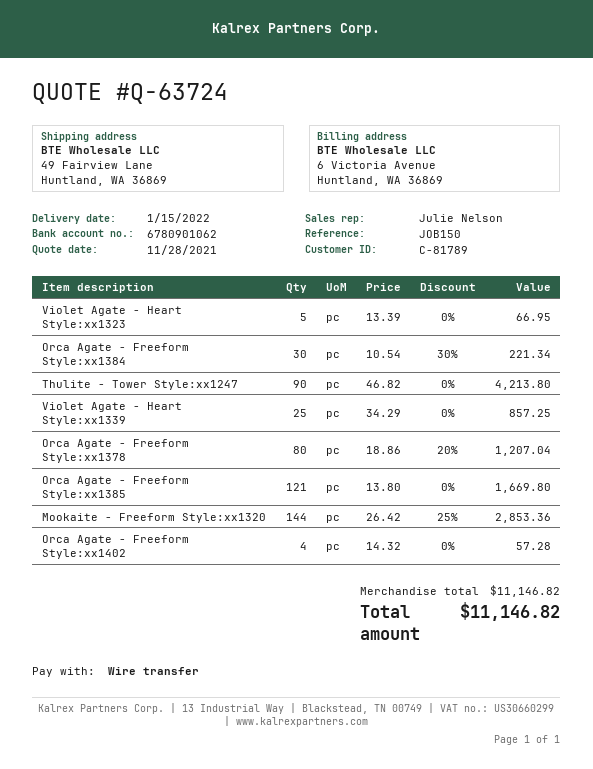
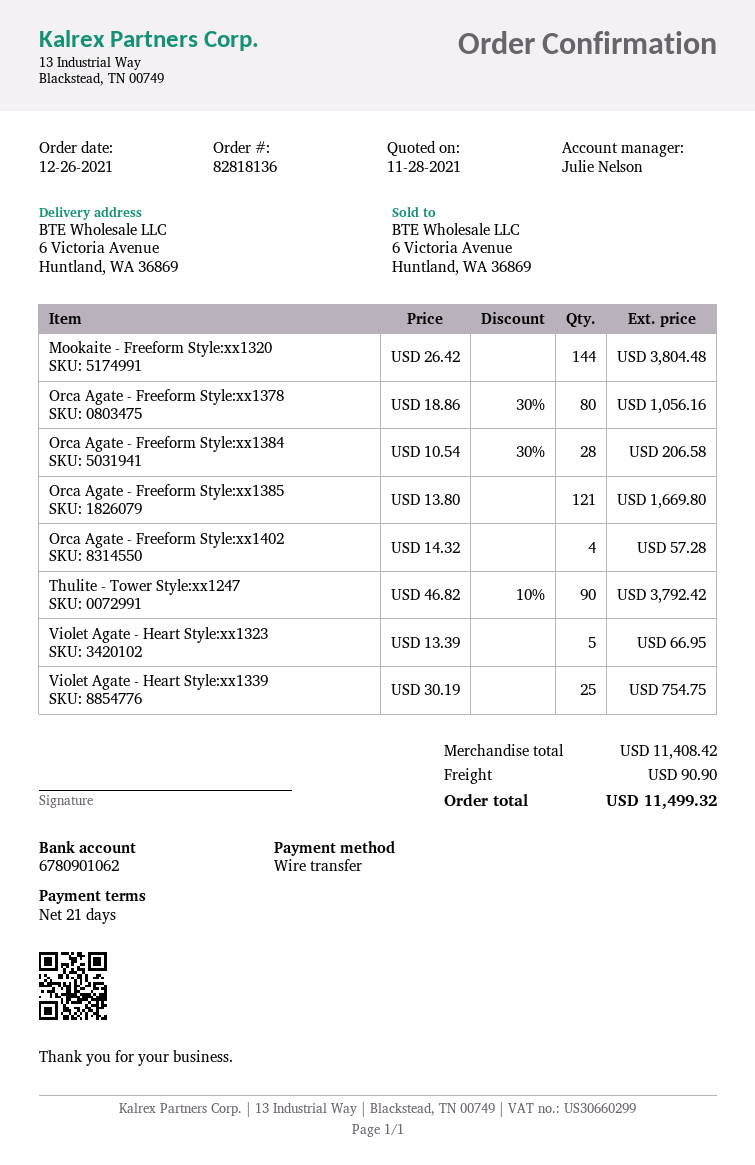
ship to: 49 Fairview Lane, Huntland, WA 36869 -> 6 Victoria Avenue, Huntland, WA 36869
Orca Agate - Freeform Style:xx1384: 30 x 10.54 - 30% = 221.34 -> 28 x 10.54 - 30% = 206.58
Thulite - Tower Style:xx1247: 90 x 46.82 = 4213.80 -> 90 x 46.82 - 10% = 3792.42
Violet Agate - Heart Style:xx1339: 25 x 34.29 = 857.25 -> 25 x 30.19 = 754.75
Orca Agate - Freeform Style:xx1378: 80 x 18.86 - 20% = 1207.04 -> 80 x 18.86 - 30% = 1056.16
Mookaite - Freeform Style:xx1320: 144 x 26.42 - 25% = 2853.36 -> 144 x 26.42 = 3804.48
subtotal: 11146.82 -> 11408.42
shipping: none -> 90.90
total: 11146.82 -> 11499.32

